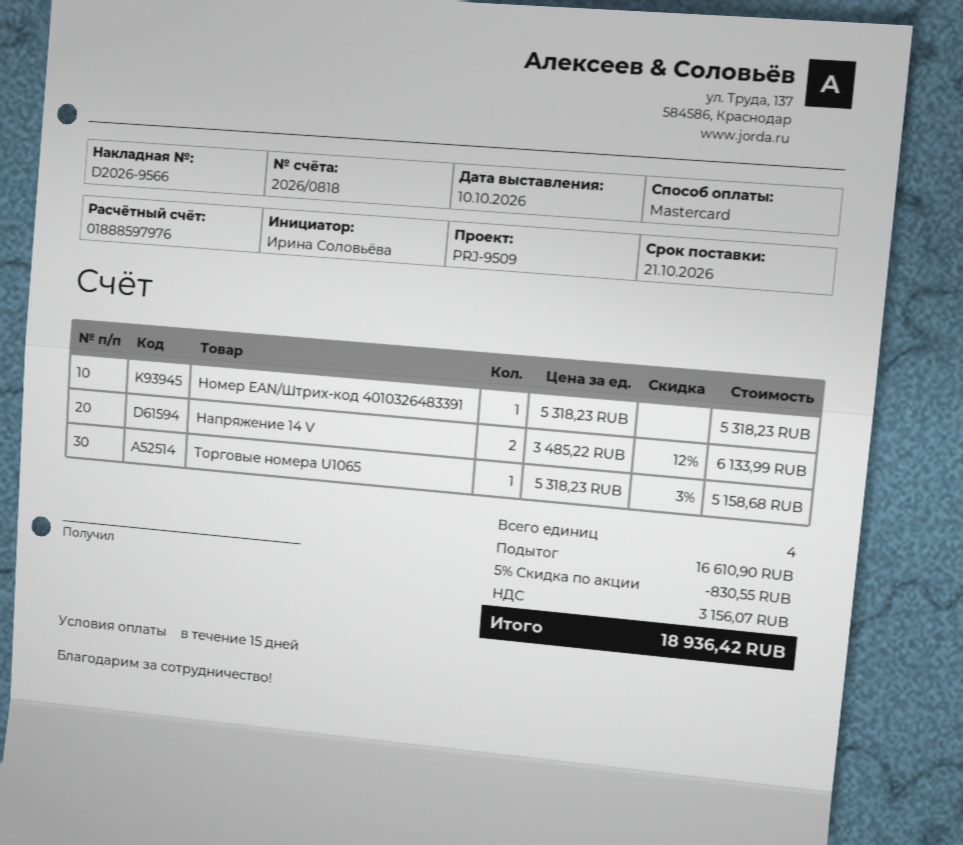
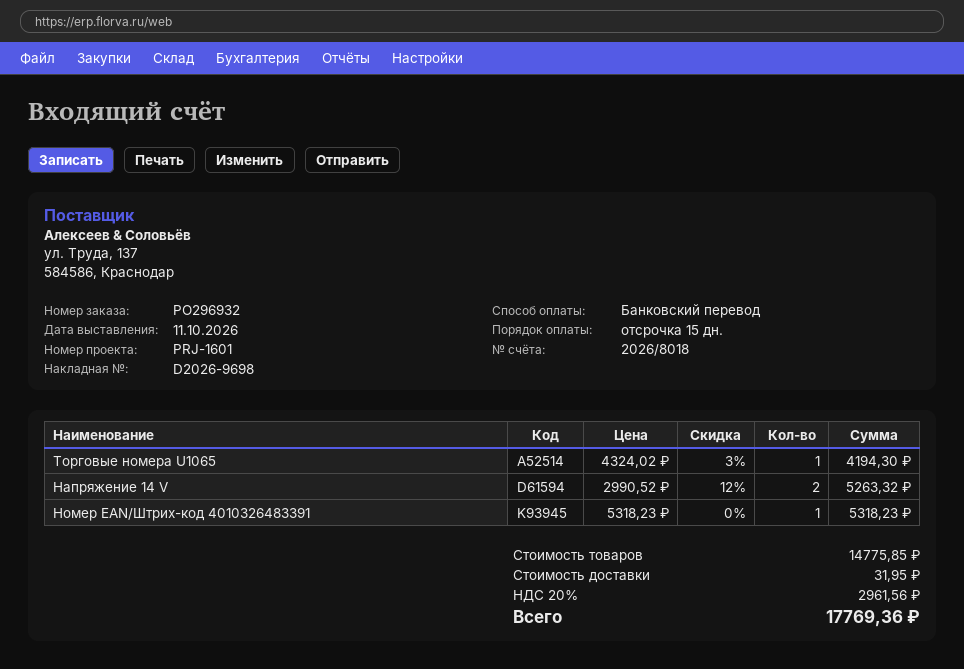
delivery note number: D2026-9566 -> D2026-9698
invoice number: 2026/0818 -> 2026/8018
invoice date: 2026-10-10 -> 2026-10-11
reference: PRJ-9509 -> PRJ-1601
payment method: Mastercard -> bank transfer
Напряжение 14 V: 2 x 3485.22 - 12% = 6133.99 -> 2 x 2990.52 - 12% = 5263.32
Торговые номера U1065: 1 x 5318.23 - 3% = 5158.68 -> 1 x 4324.02 - 3% = 4194.30
subtotal: 16610.90 -> 14775.85
discount: 5% = 830.55 -> none
shipping: none -> 31.95
tax: 3156.07 -> 2961.56
total: 18936.42 -> 17769.36

